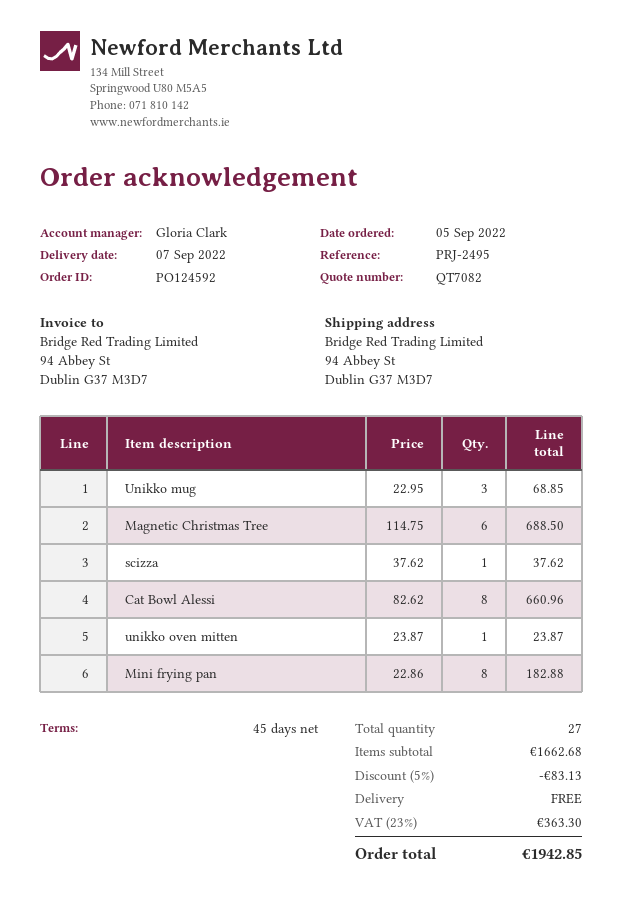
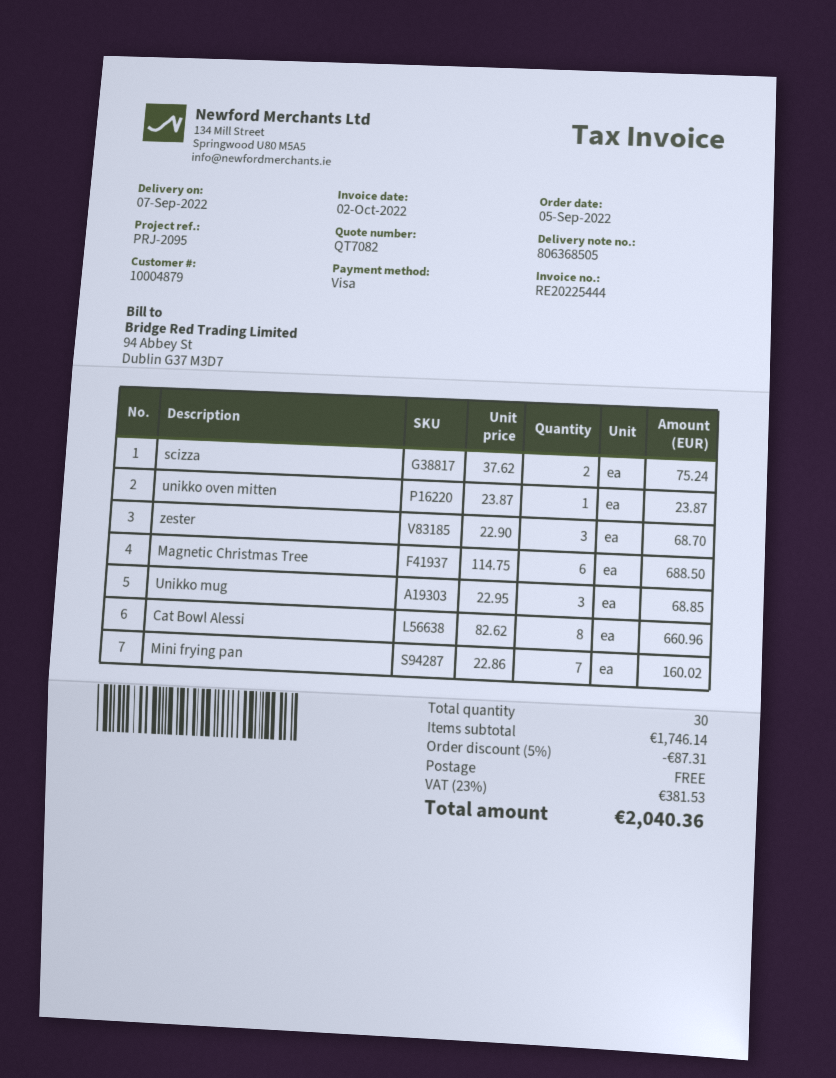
reference: PRJ-2495 -> PRJ-2095
scizza: 1 x 37.62 = 37.62 -> 2 x 37.62 = 75.24
Mini frying pan: 8 x 22.86 = 182.88 -> 7 x 22.86 = 160.02
zester: none -> 3 x 22.90 = 68.70
total quantity: 27 -> 30
subtotal: 1662.68 -> 1746.14
discount: 5% = 83.13 -> 5% = 87.31
tax: 23% = 363.30 -> 23% = 381.53
total: 1942.85 -> 2040.36

